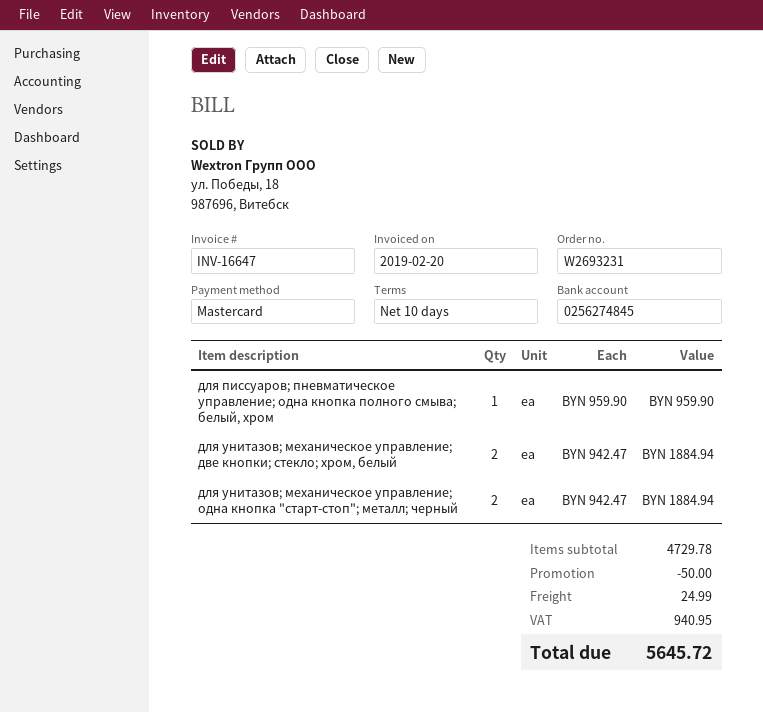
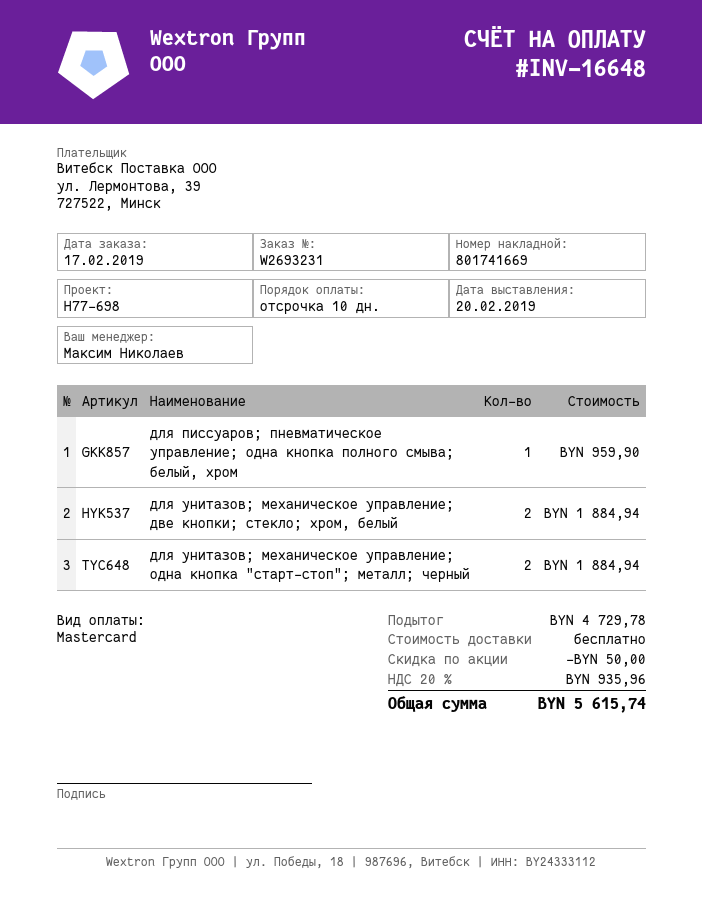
invoice number: INV-16647 -> INV-16648
shipping: 24.99 -> 0.00
tax: 940.95 -> 935.96
total: 5645.72 -> 5615.74

